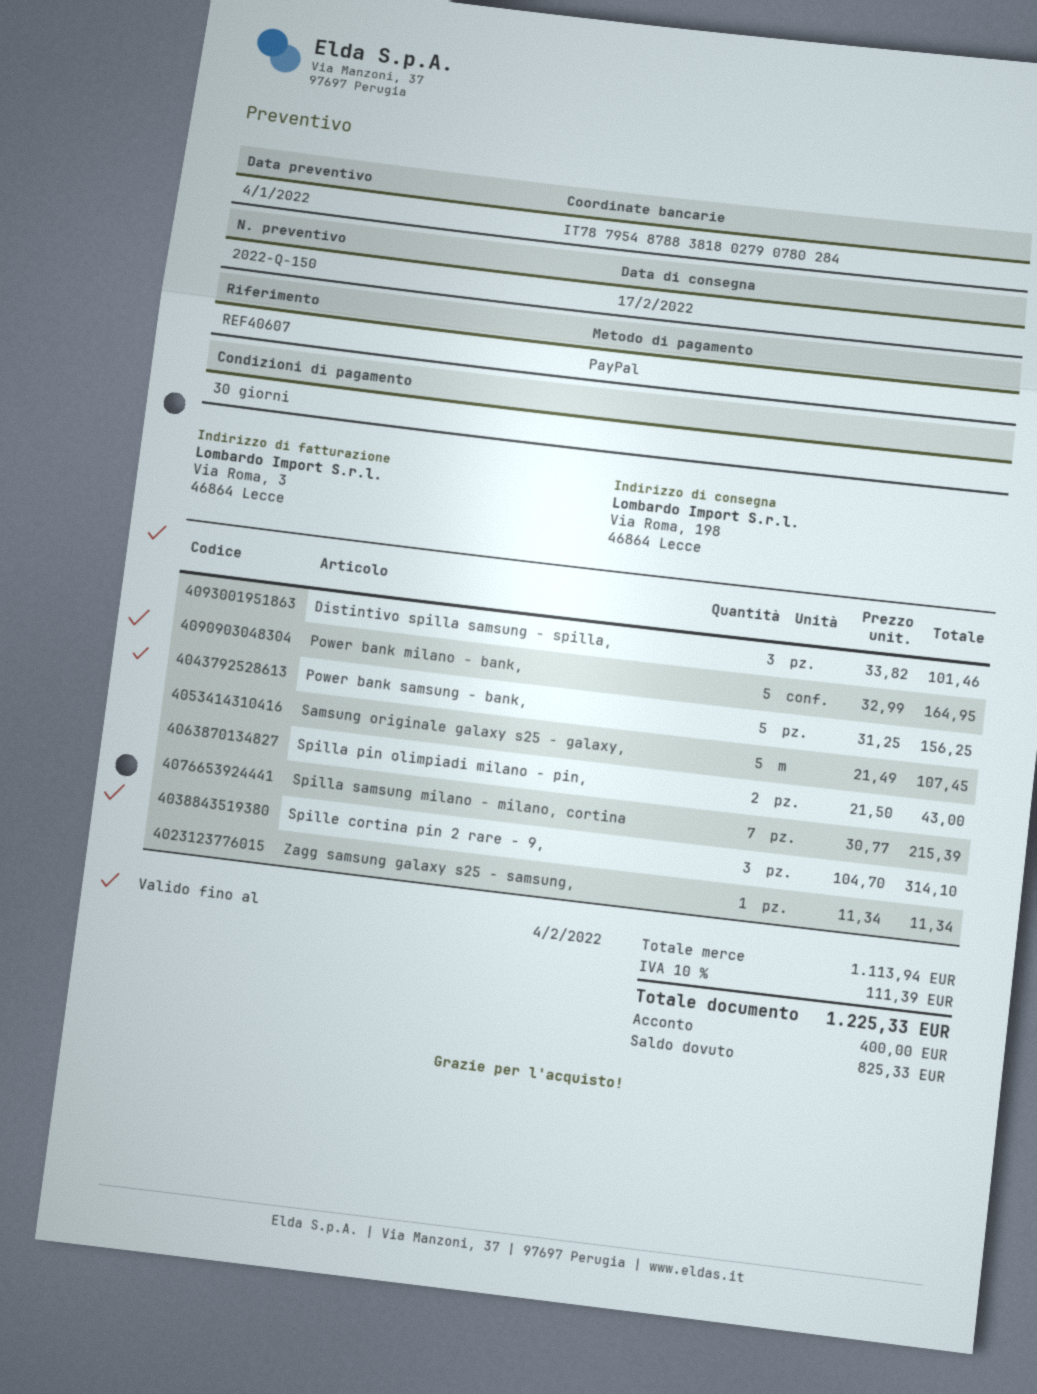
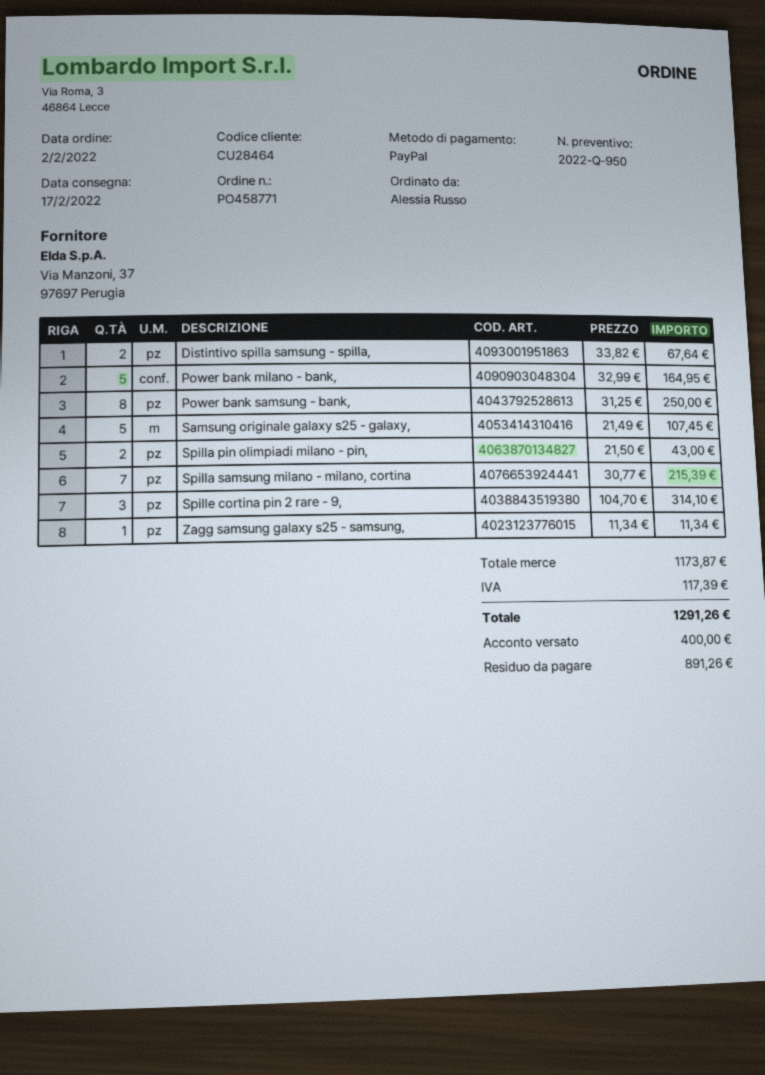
quote number: 2022-Q-150 -> 2022-Q-950
Distintivo spilla samsung - spilla,: 3 x 33.82 = 101.46 -> 2 x 33.82 = 67.64
Power bank samsung - bank,: 5 x 31.25 = 156.25 -> 8 x 31.25 = 250.00
subtotal: 1113.94 -> 1173.87
tax: 111.39 -> 117.39
total: 1225.33 -> 1291.26
balance: 825.33 -> 891.26

